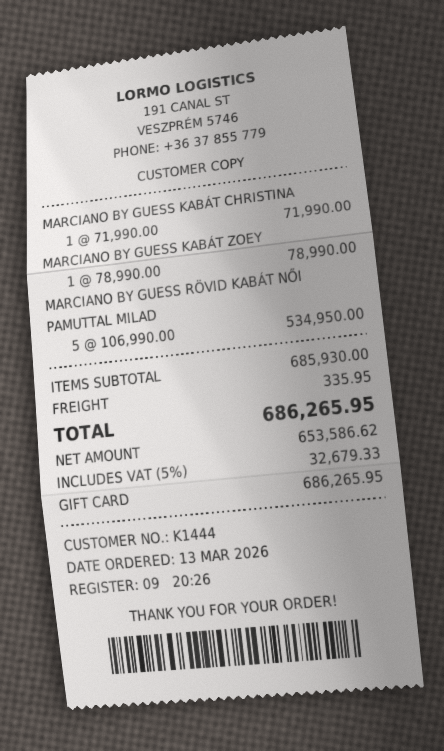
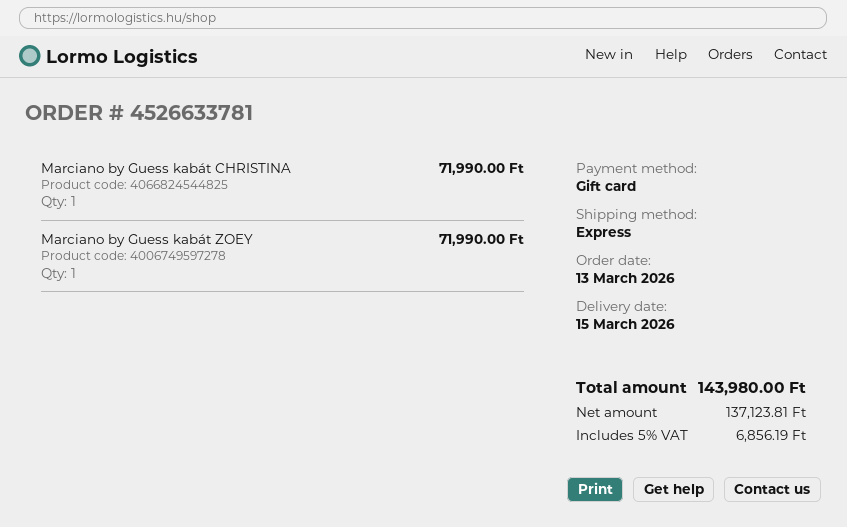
MARCIANO BY GUESS KABÁT ZOEY: 1 for 78990.00 -> 1 for 71990.00
MARCIANO BY GUESS RÖVID KABÁT NŐI PAMUTTAL MILAD: 5 for 534950.00 -> none
shipping: 335.95 -> none
net: 653586.62 -> 137123.81
tax: 5% = 32679.33 -> 5% = 6856.19
total: 686265.95 -> 143980.00

